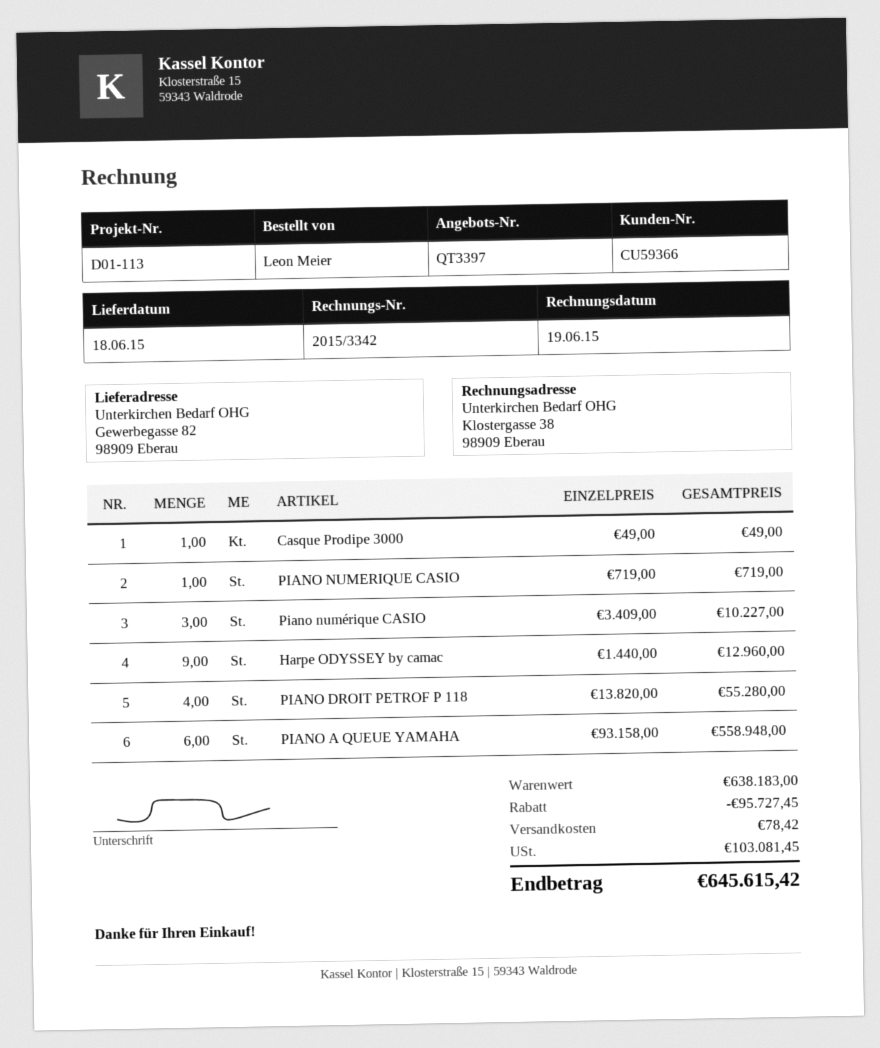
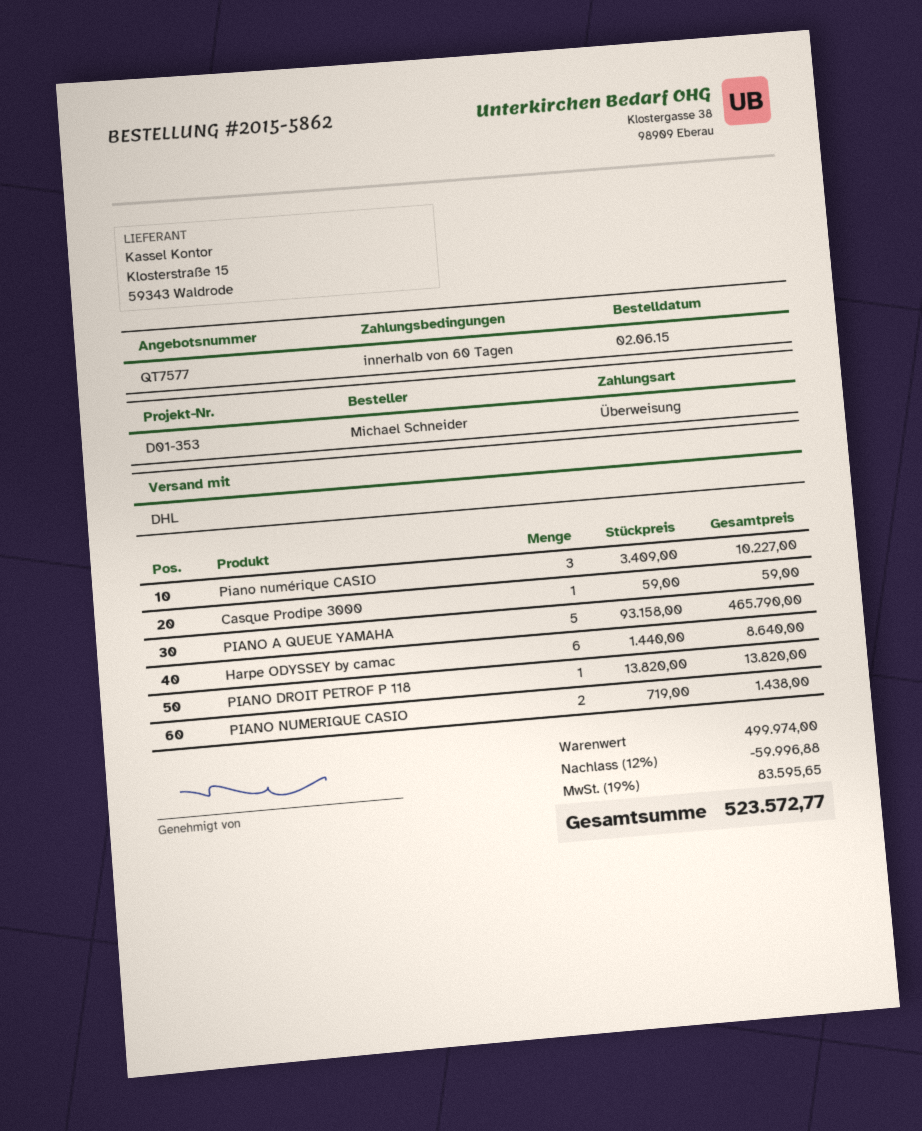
quote number: QT3397 -> QT7577
reference: D01-113 -> D01-353
ordered by: Leon Meier -> Michael Schneider
Casque Prodipe 3000: 1 x 49.00 = 49.00 -> 1 x 59.00 = 59.00
PIANO NUMERIQUE CASIO: 1 x 719.00 = 719.00 -> 2 x 719.00 = 1438.00
Harpe ODYSSEY by camac: 9 x 1440.00 = 12960.00 -> 6 x 1440.00 = 8640.00
PIANO DROIT PETROF P 118: 4 x 13820.00 = 55280.00 -> 1 x 13820.00 = 13820.00
PIANO A QUEUE YAMAHA: 6 x 93158.00 = 558948.00 -> 5 x 93158.00 = 465790.00
subtotal: 638183.00 -> 499974.00
discount: 95727.45 -> 59996.88
shipping: 78.42 -> none
tax: 103081.45 -> 83595.65
total: 645615.42 -> 523572.77

